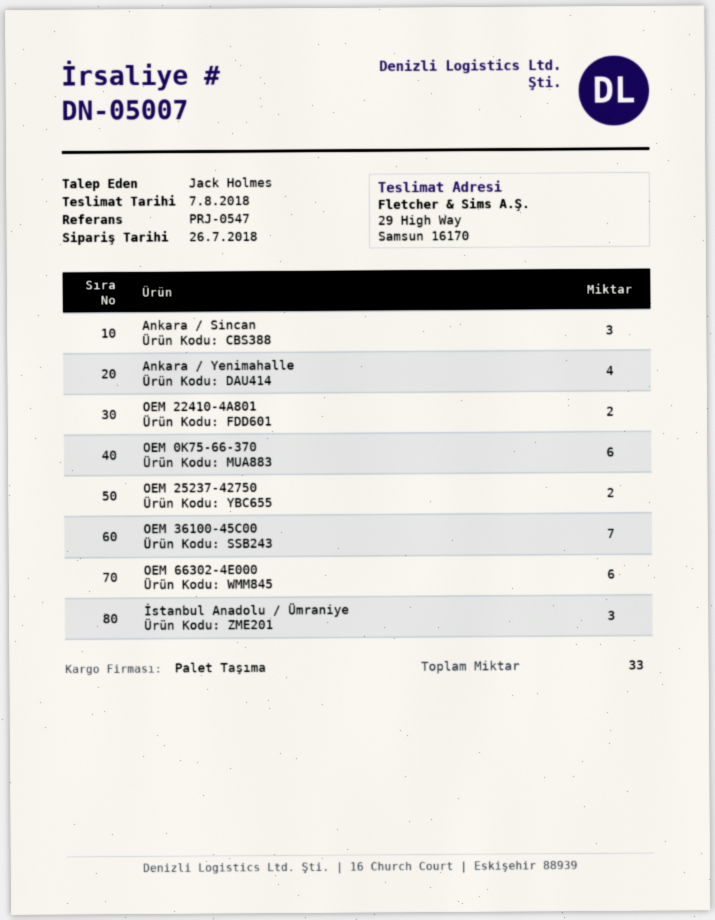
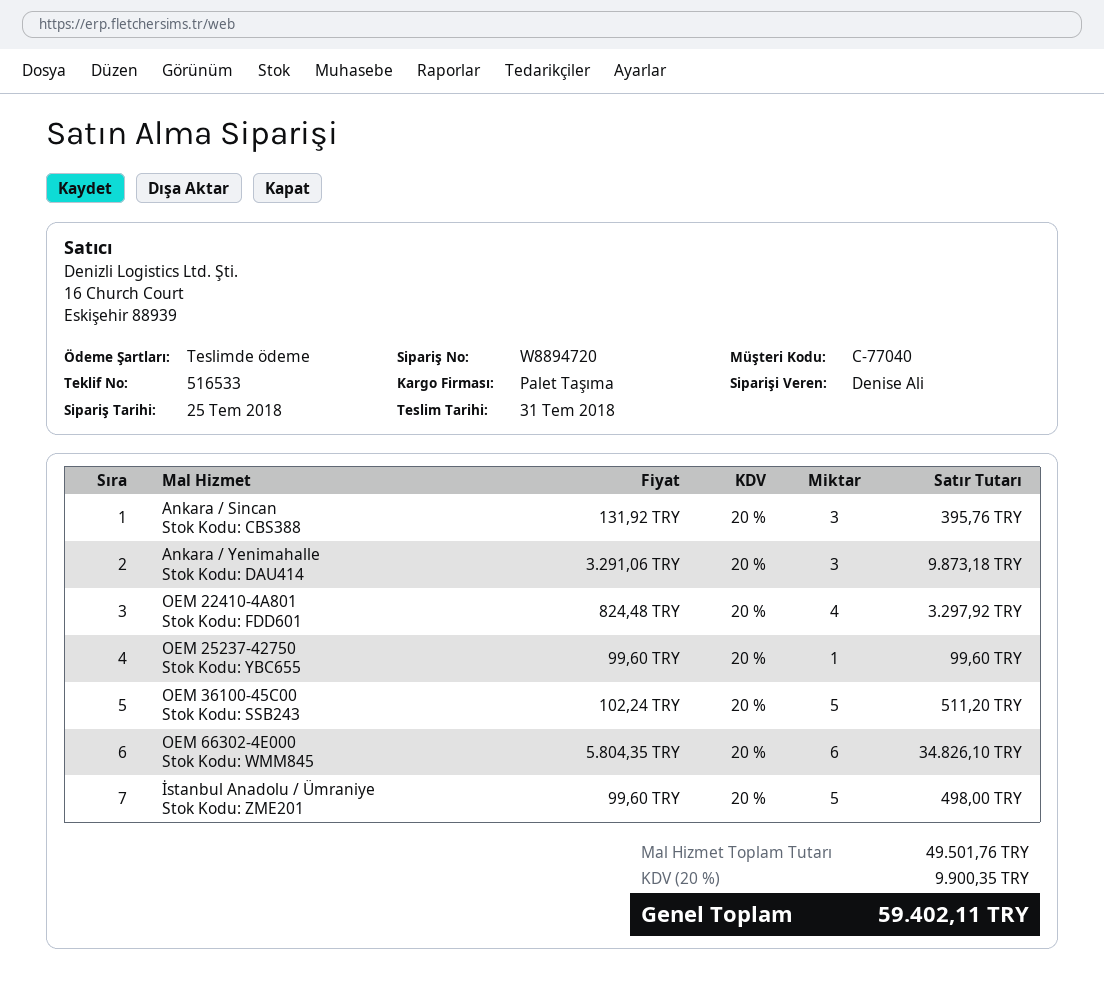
order date: 2018-07-26 -> 2018-07-25
delivery date: 2018-08-07 -> 2018-07-31
ordered by: Jack Holmes -> Denise Ali
Ankara / Yenimahalle: 4 -> 3
OEM 22410-4A801: 2 -> 4
OEM 0K75-66-370: 6 -> none
OEM 25237-42750: 2 -> 1
OEM 36100-45C00: 7 -> 5
İstanbul Anadolu / Ümraniye: 3 -> 5

